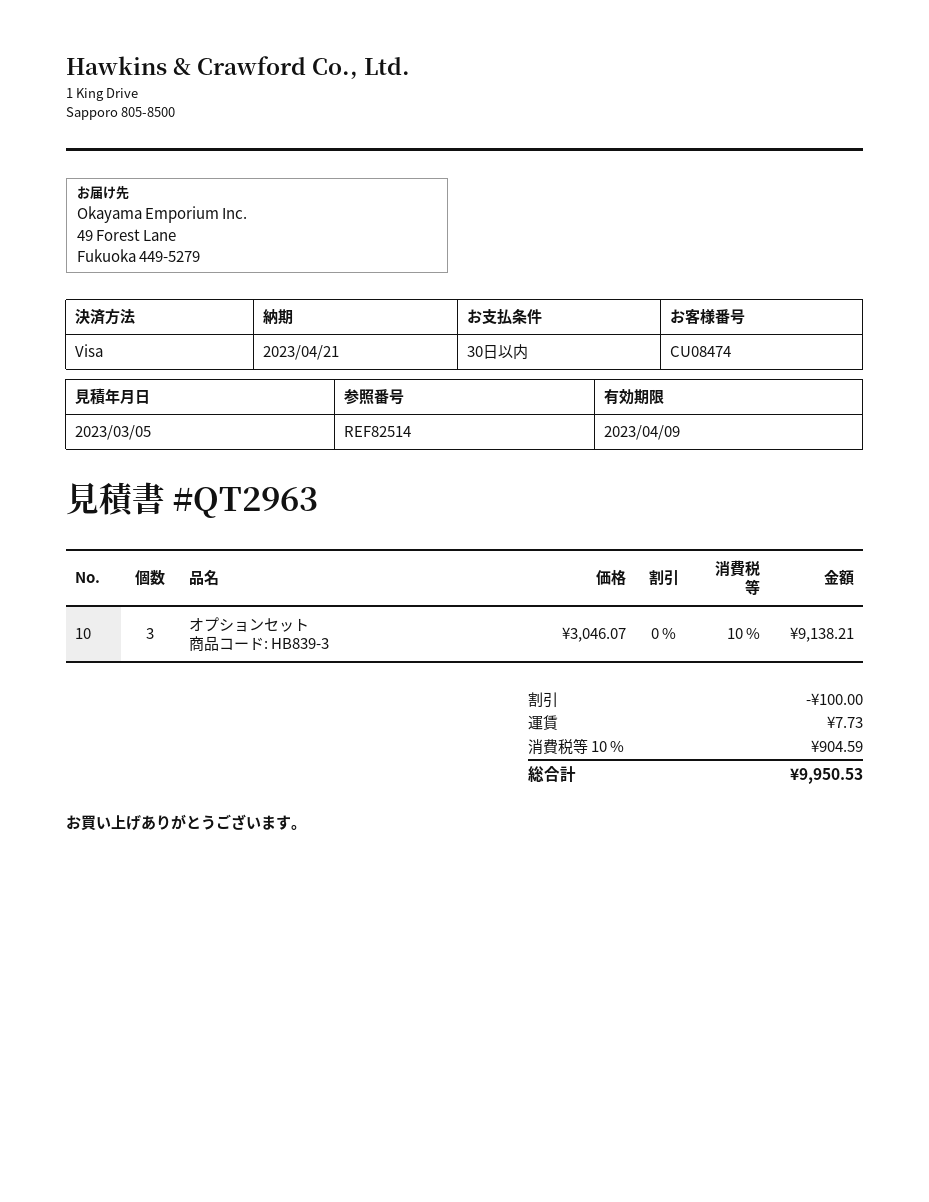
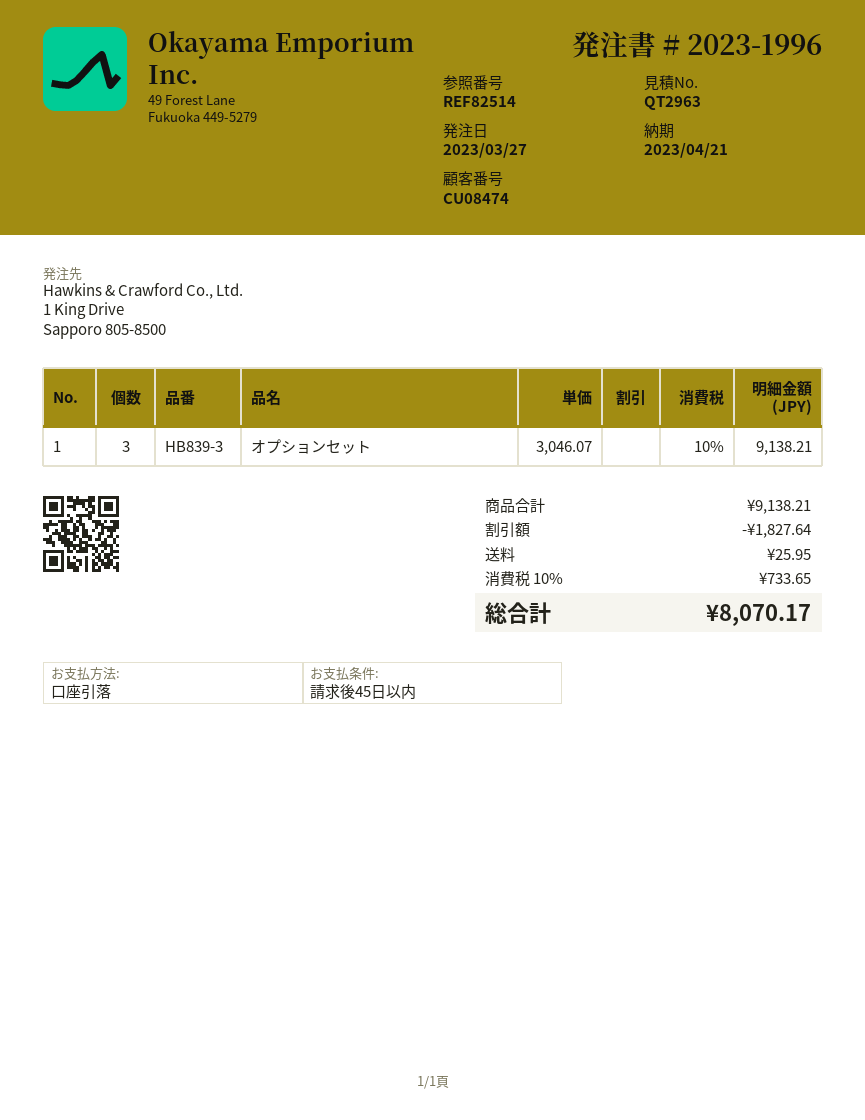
payment terms: 30 days -> 45 days
payment method: Visa -> direct debit
discount: 100.00 -> 1827.64
shipping: 7.73 -> 25.95
tax: 10% = 904.59 -> 10% = 733.65
total: 9950.53 -> 8070.17

